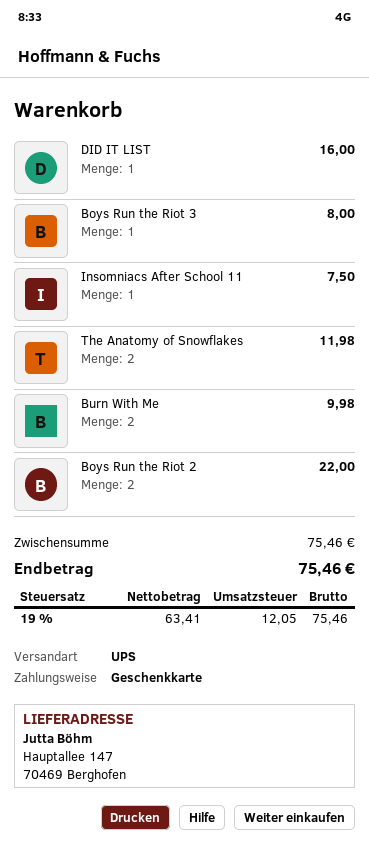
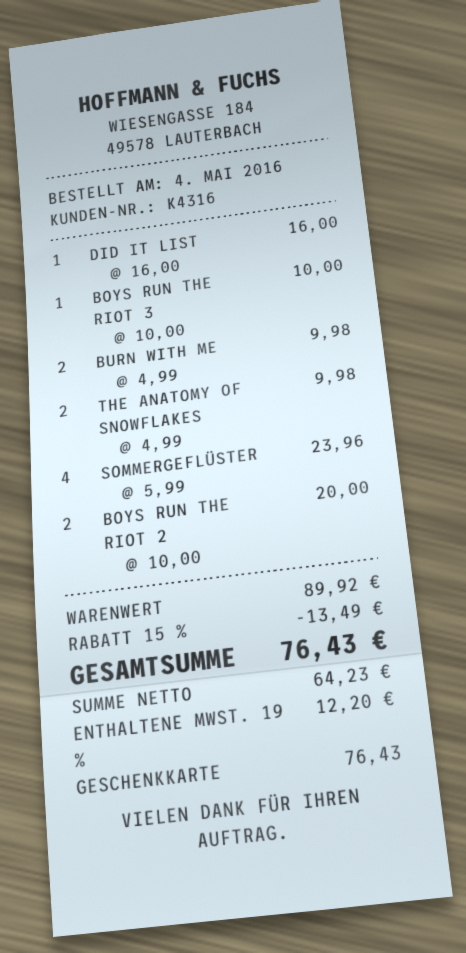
Boys Run the Riot 3: 1 for 8.00 -> 1 for 10.00
Insomniacs After School 11: 1 for 7.50 -> none
The Anatomy of Snowflakes: 2 for 11.98 -> 2 for 9.98
Boys Run the Riot 2: 2 for 22.00 -> 2 for 20.00
SOMMERGEFLÜSTER: none -> 4 for 23.96
subtotal: 75.46 -> 89.92
discount: none -> 15% = 13.49
net: 63.41 -> 64.23
tax: 19% = 12.05 -> 19% = 12.20
total: 75.46 -> 76.43

